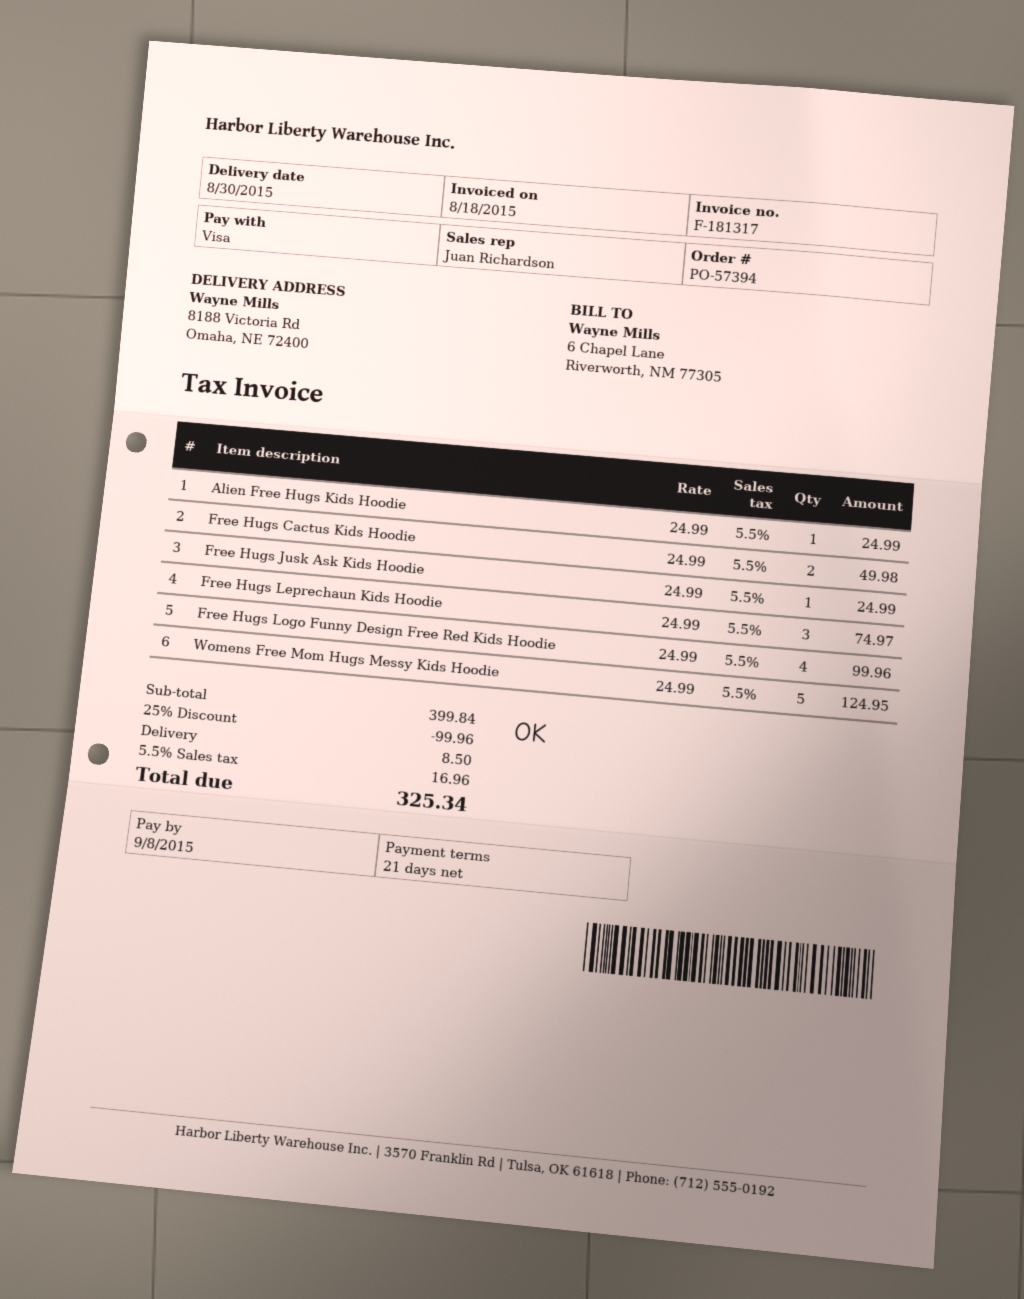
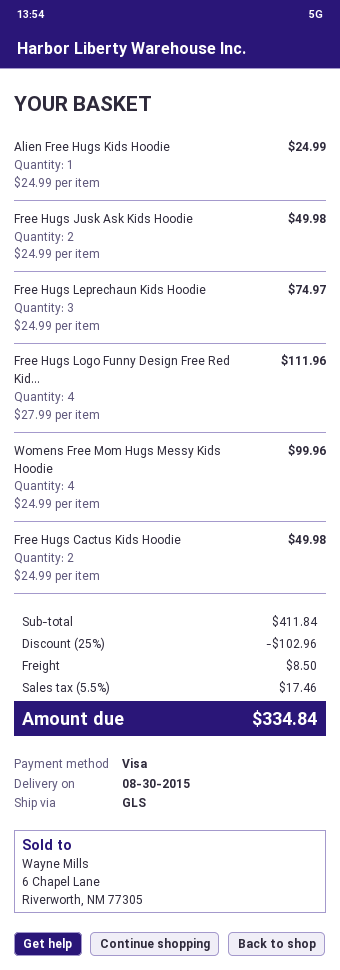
Free Hugs Jusk Ask Kids Hoodie: 1 x 24.99 = 24.99 -> 2 x 24.99 = 49.98
Free Hugs Logo Funny Design Free Red Kids Hoodie: 4 x 24.99 = 99.96 -> 4 x 27.99 = 111.96
Womens Free Mom Hugs Messy Kids Hoodie: 5 x 24.99 = 124.95 -> 4 x 24.99 = 99.96
subtotal: 399.84 -> 411.84
discount: 25% = 99.96 -> 25% = 102.96
tax: 5.5% = 16.96 -> 5.5% = 17.46
total: 325.34 -> 334.84

